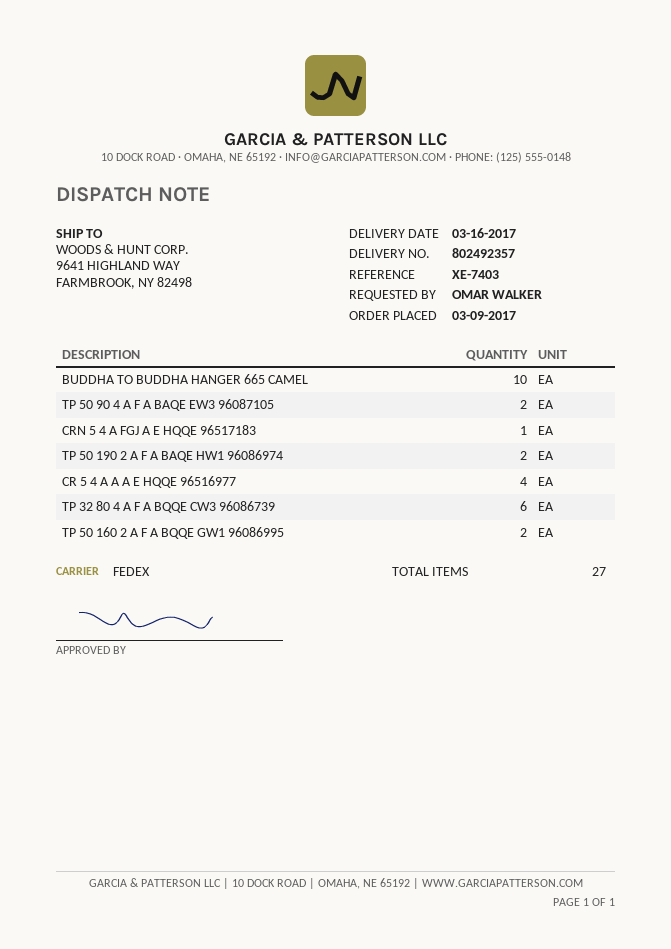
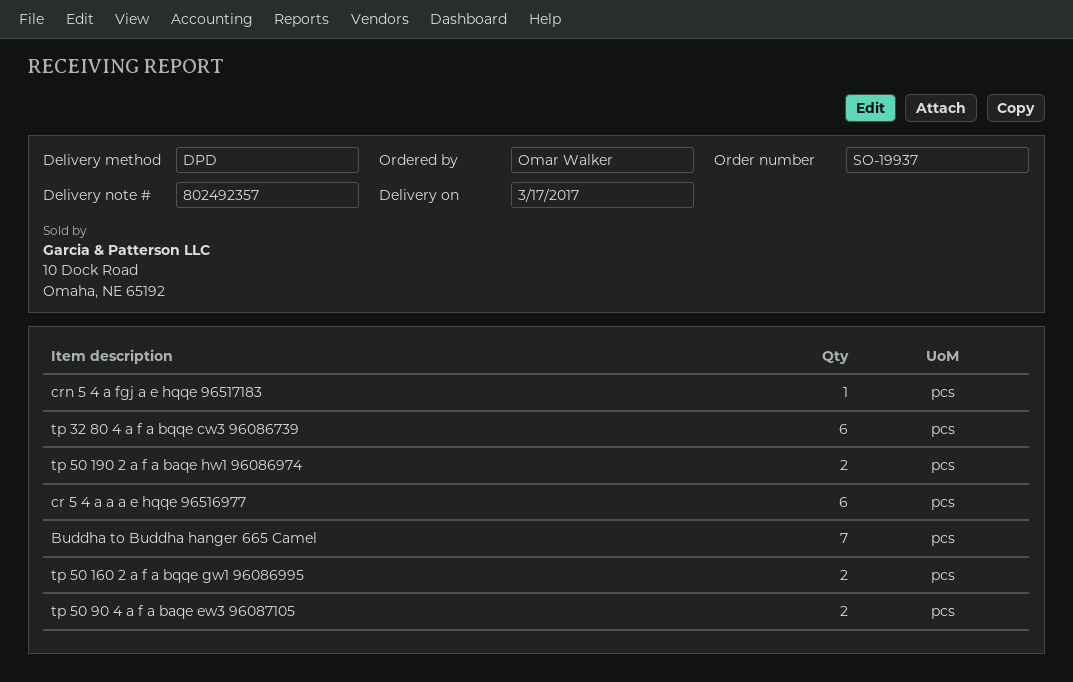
delivery date: 2017-03-16 -> 2017-03-17
shipping method: FedEx -> DPD
BUDDHA TO BUDDHA HANGER 665 CAMEL: 10 -> 7
CR 5 4 A A A E HQQE 96516977: 4 -> 6

